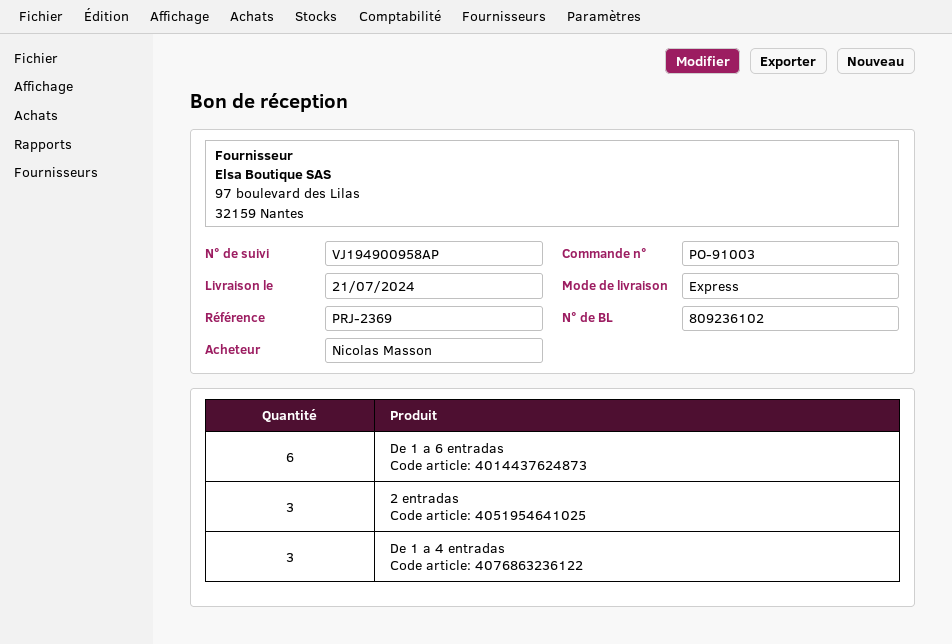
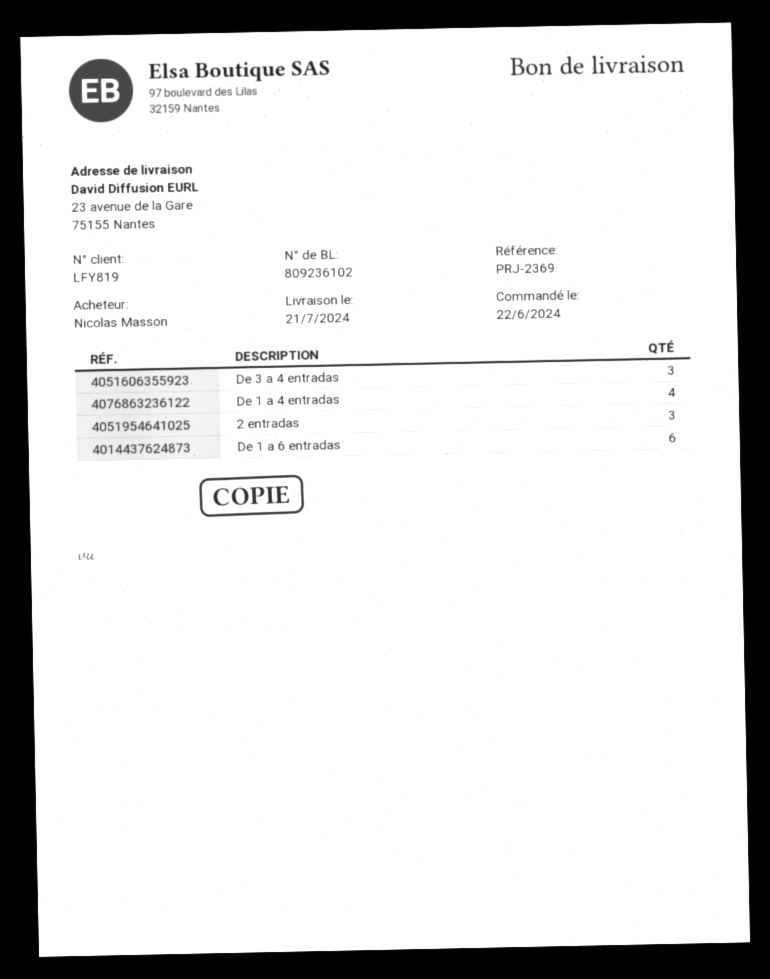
De 1 a 4 entradas: 3 -> 4
De 3 a 4 entradas: none -> 3

